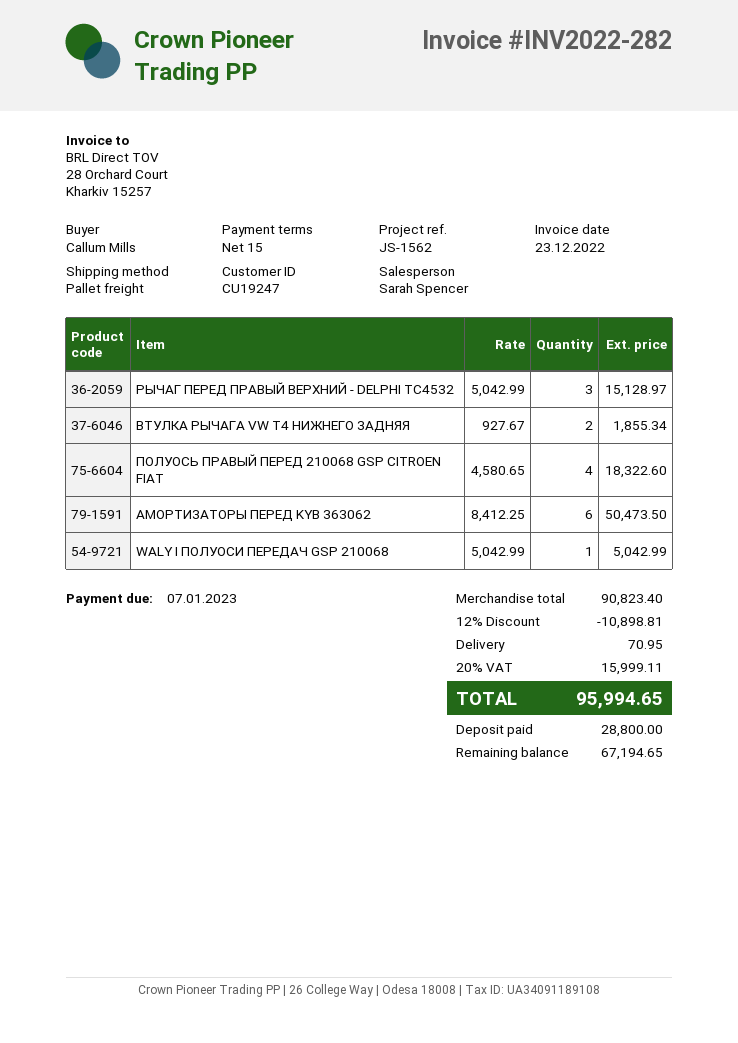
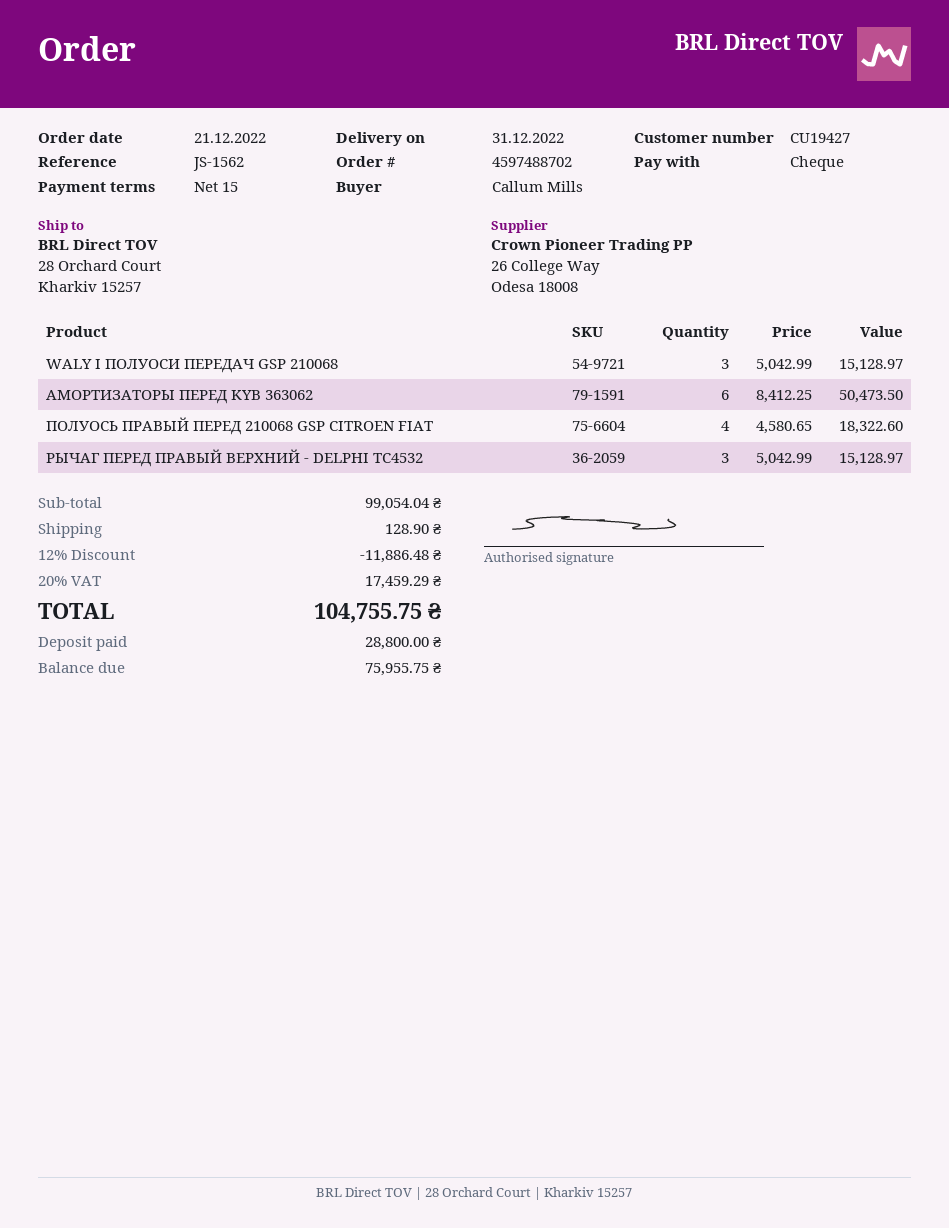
customer number: CU19247 -> CU19427
ВТУЛКА РЫЧАГА VW T4 НИЖНЕГО ЗАДНЯЯ: 2 x 927.67 = 1855.34 -> none
WALY I ПОЛУОСИ ПЕРЕДАЧ GSP 210068: 1 x 5042.99 = 5042.99 -> 3 x 5042.99 = 15128.97
subtotal: 90823.40 -> 99054.04
discount: 12% = 10898.81 -> 12% = 11886.48
shipping: 70.95 -> 128.90
tax: 20% = 15999.11 -> 20% = 17459.29
total: 95994.65 -> 104755.75
balance: 67194.65 -> 75955.75

